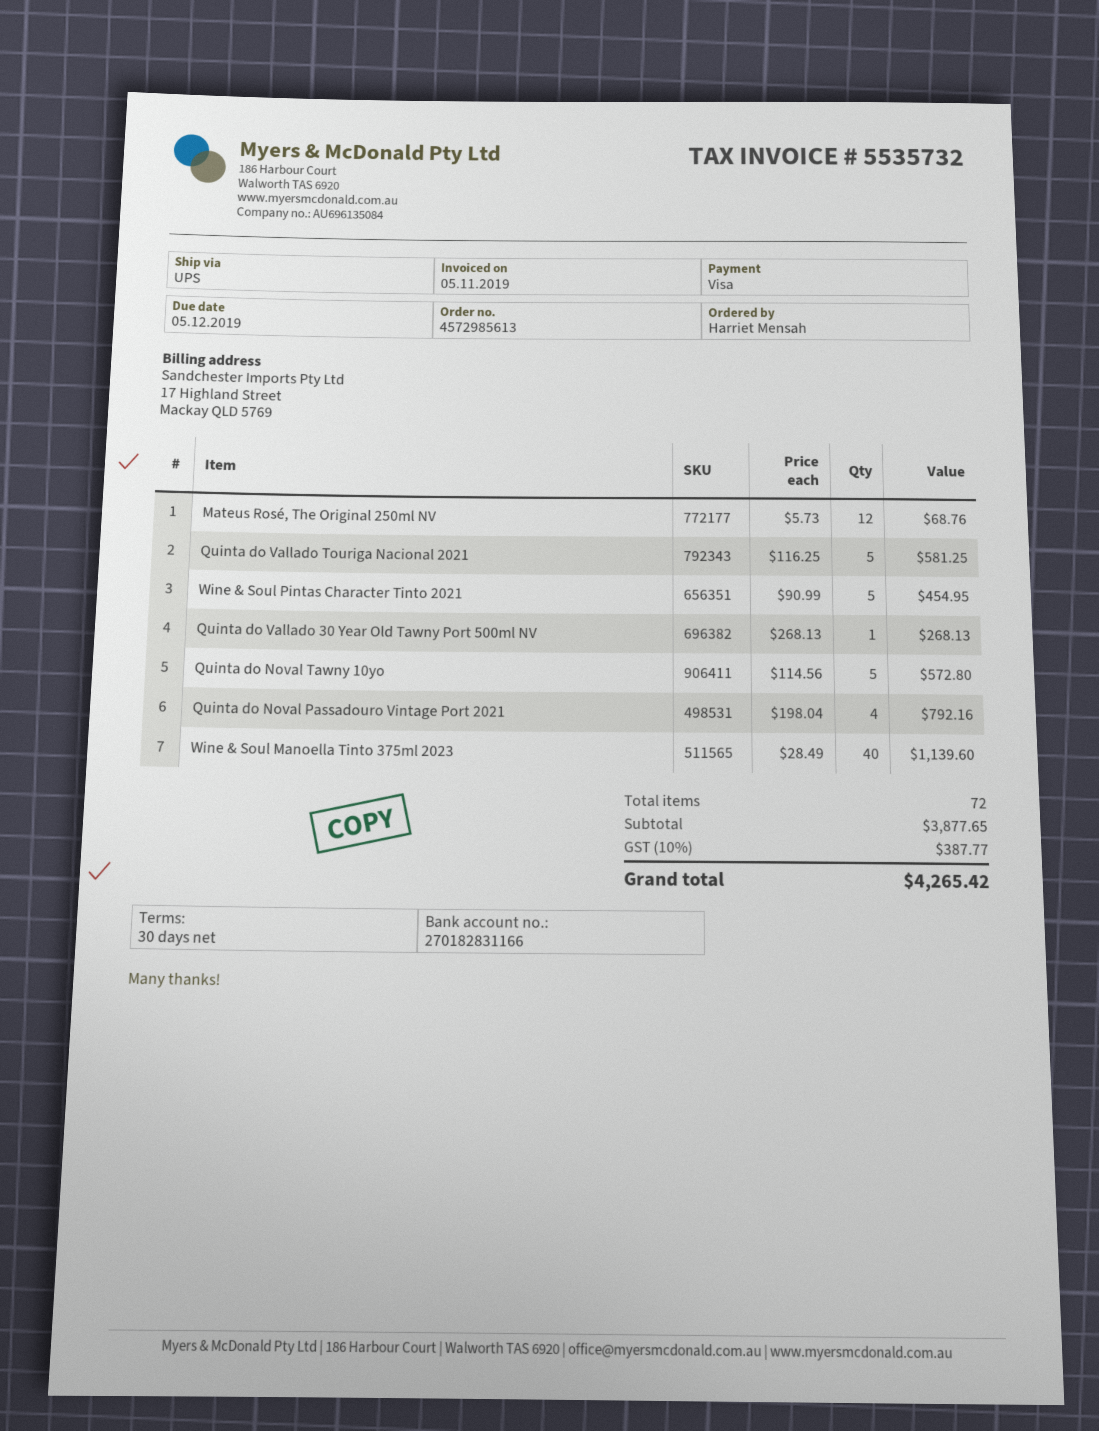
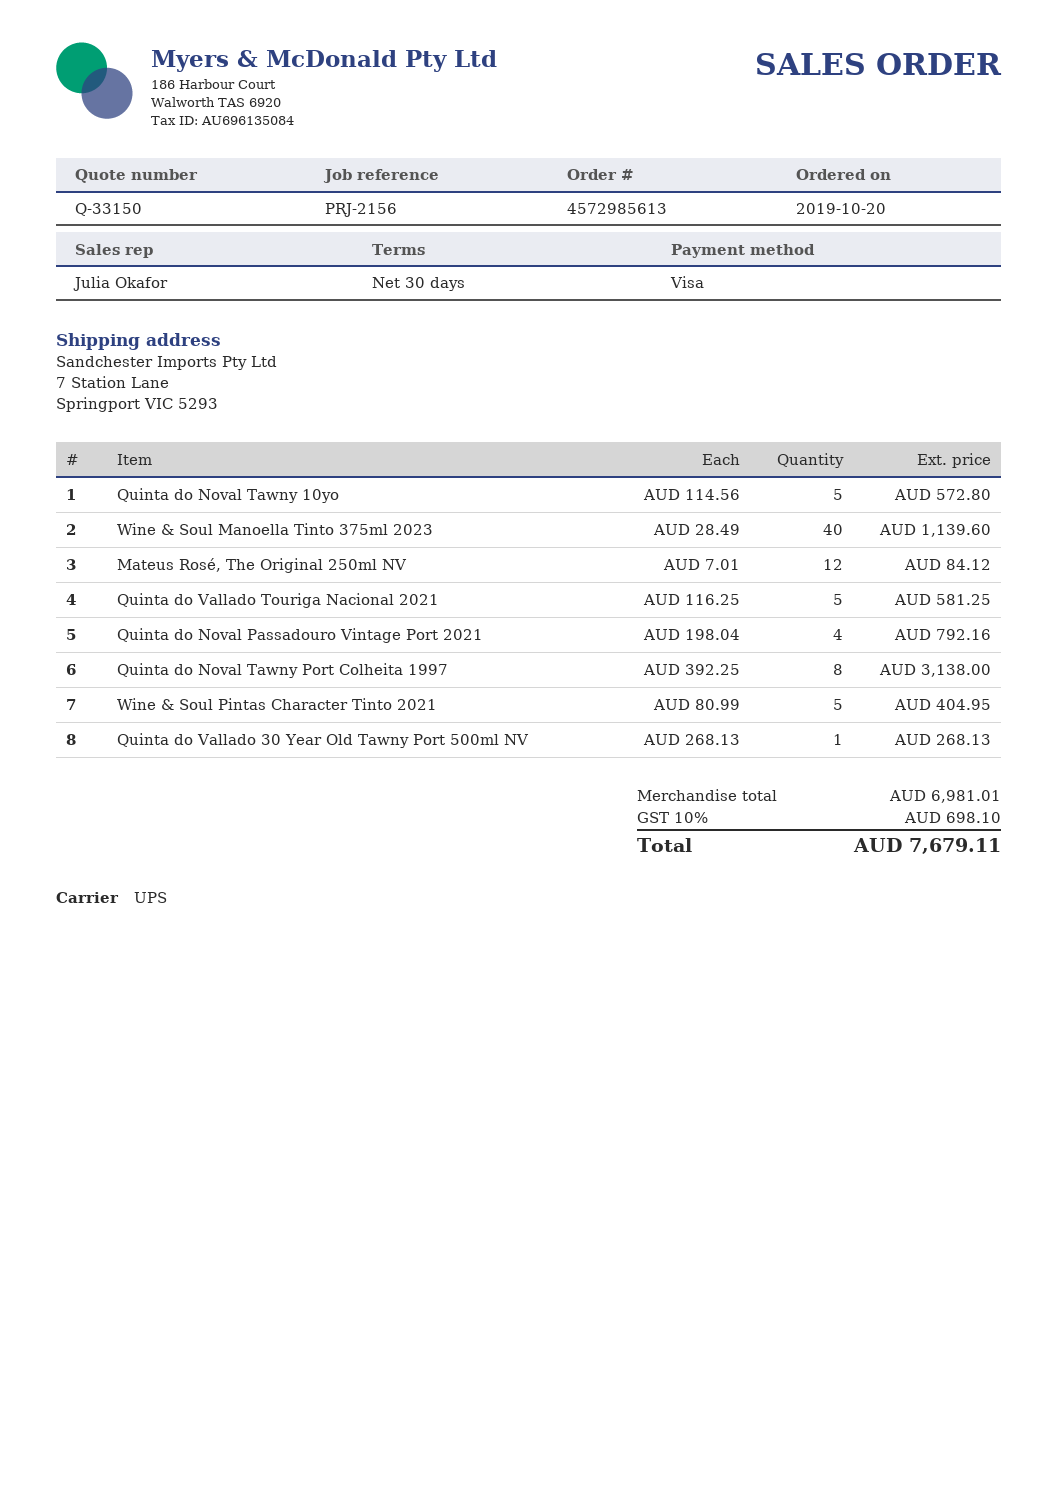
Mateus Rosé, The Original 250ml NV: 12 x 5.73 = 68.76 -> 12 x 7.01 = 84.12
Wine & Soul Pintas Character Tinto 2021: 5 x 90.99 = 454.95 -> 5 x 80.99 = 404.95
Quinta do Noval Tawny Port Colheita 1997: none -> 8 x 392.25 = 3138.00
subtotal: 3877.65 -> 6981.01
tax: 10% = 387.77 -> 10% = 698.10
total: 4265.42 -> 7679.11

